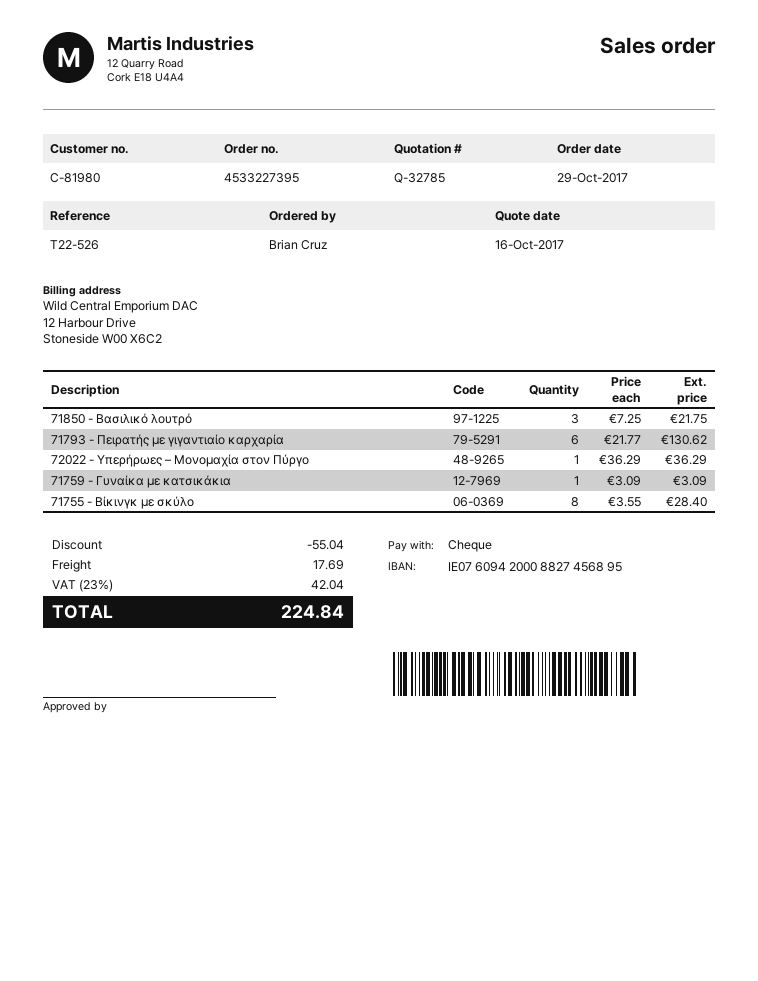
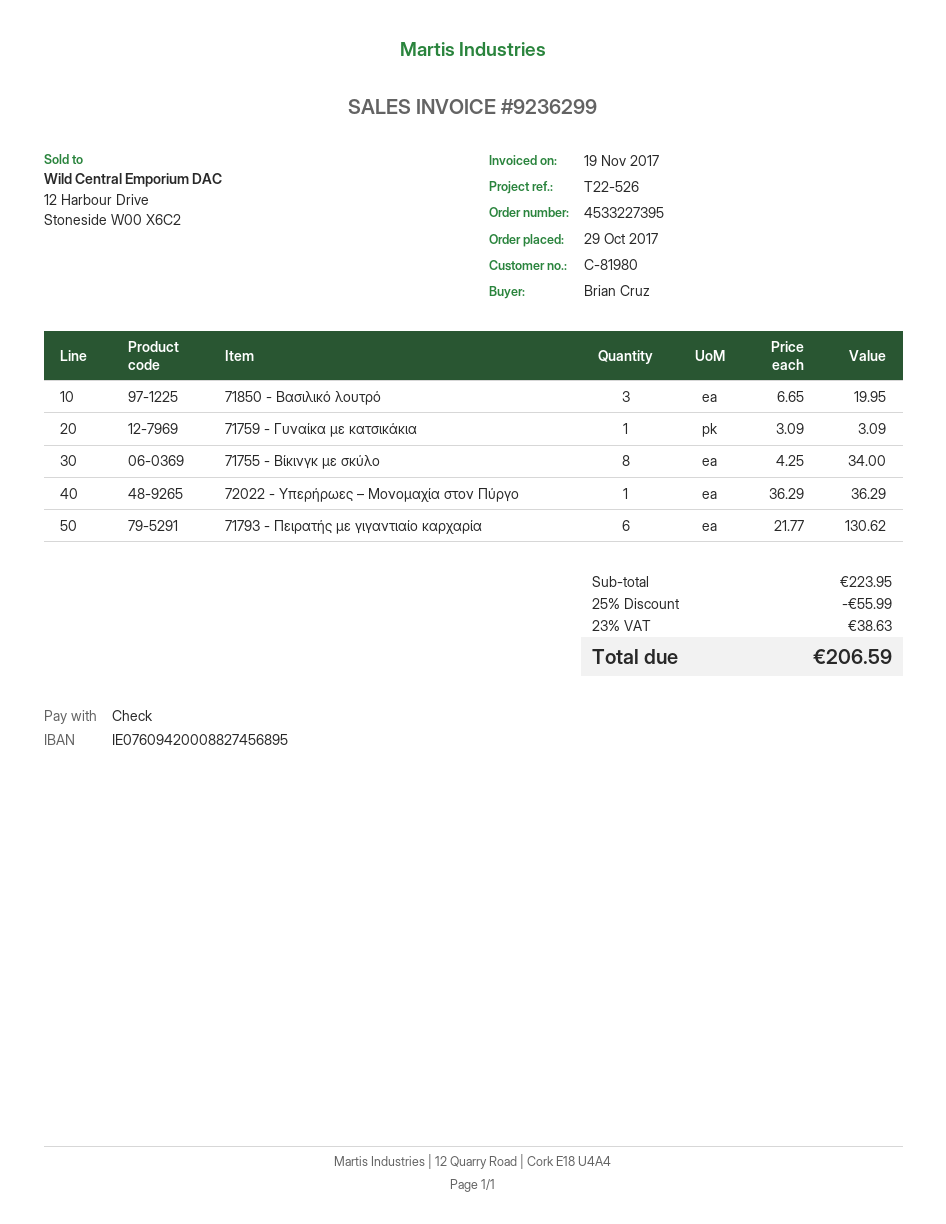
71850 - Βασιλικό λουτρό: 3 x 7.25 = 21.75 -> 3 x 6.65 = 19.95
71755 - Βίκινγκ με σκύλο: 8 x 3.55 = 28.40 -> 8 x 4.25 = 34.00
discount: 55.04 -> 55.99
shipping: 17.69 -> none
tax: 23% = 42.04 -> 23% = 38.63
total: 224.84 -> 206.59

